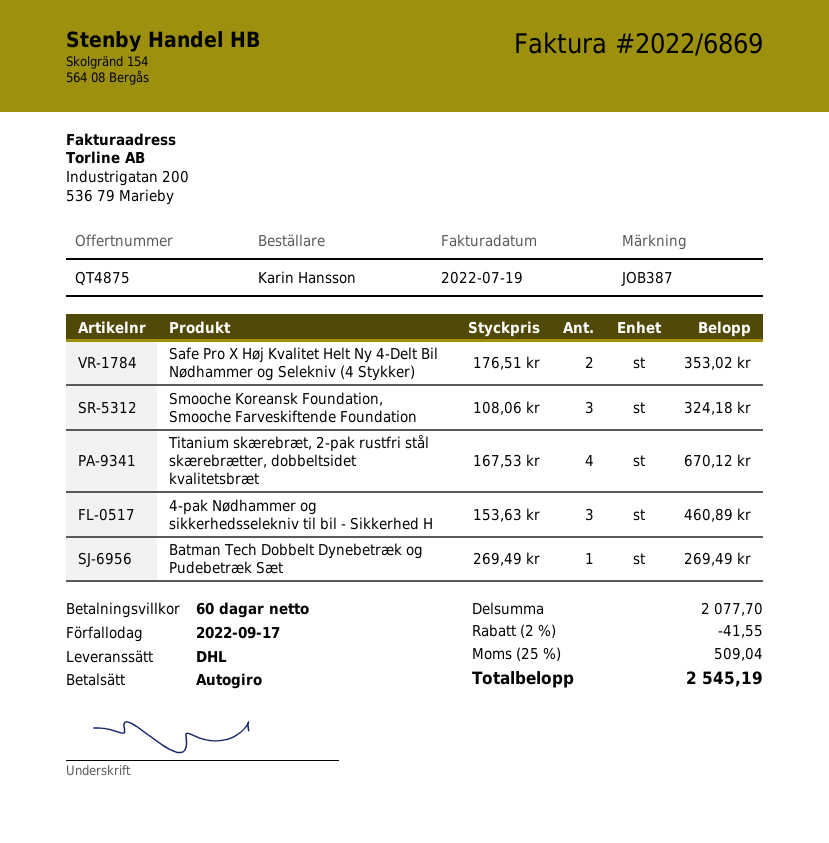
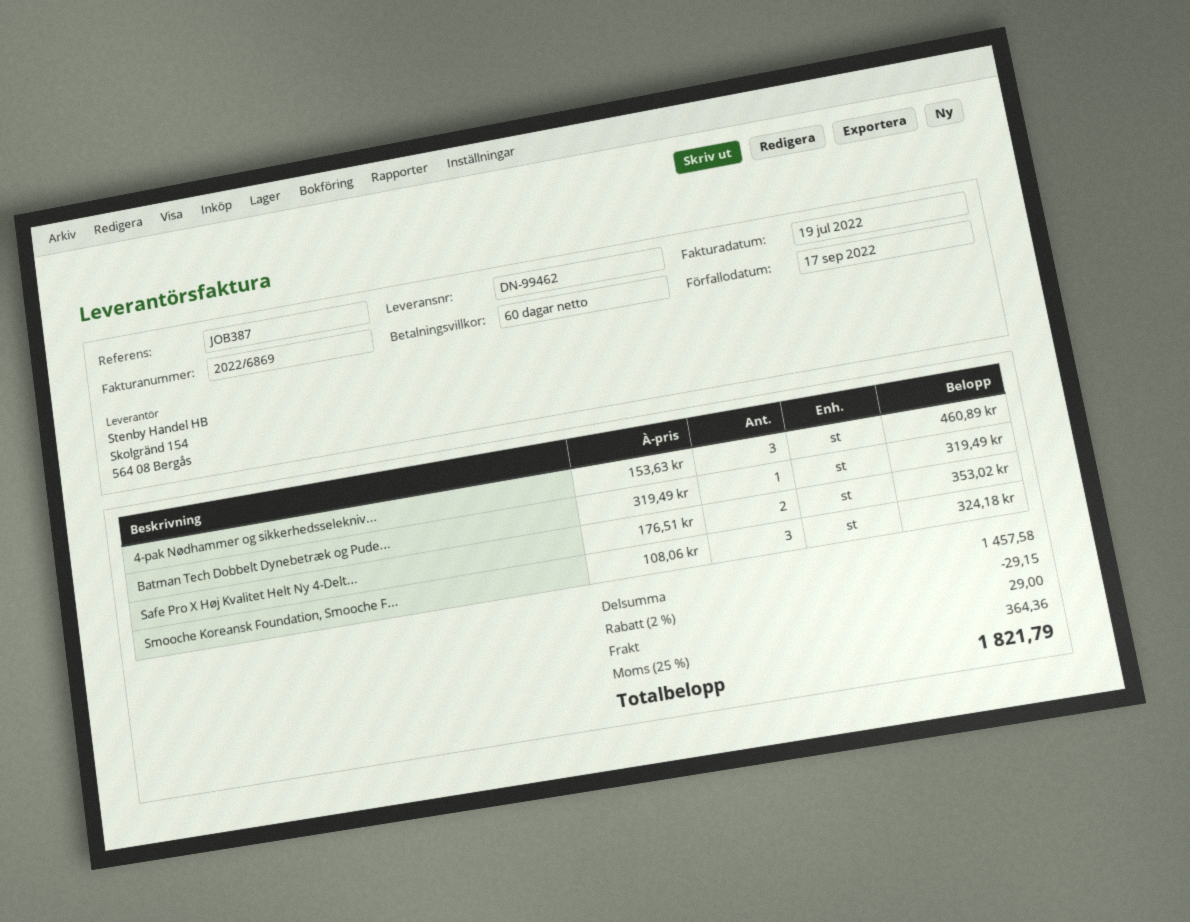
Titanium skærebræt, 2-pak rustfri stål skærebrætter, dobbeltsidet kvalitetsbræt: 4 x 167.53 = 670.12 -> none
Batman Tech Dobbelt Dynebetræk og Pudebetræk Sæt: 1 x 269.49 = 269.49 -> 1 x 319.49 = 319.49
subtotal: 2077.70 -> 1457.58
discount: 2% = 41.55 -> 2% = 29.15
shipping: none -> 29.00
tax: 25% = 509.04 -> 25% = 364.36
total: 2545.19 -> 1821.79

